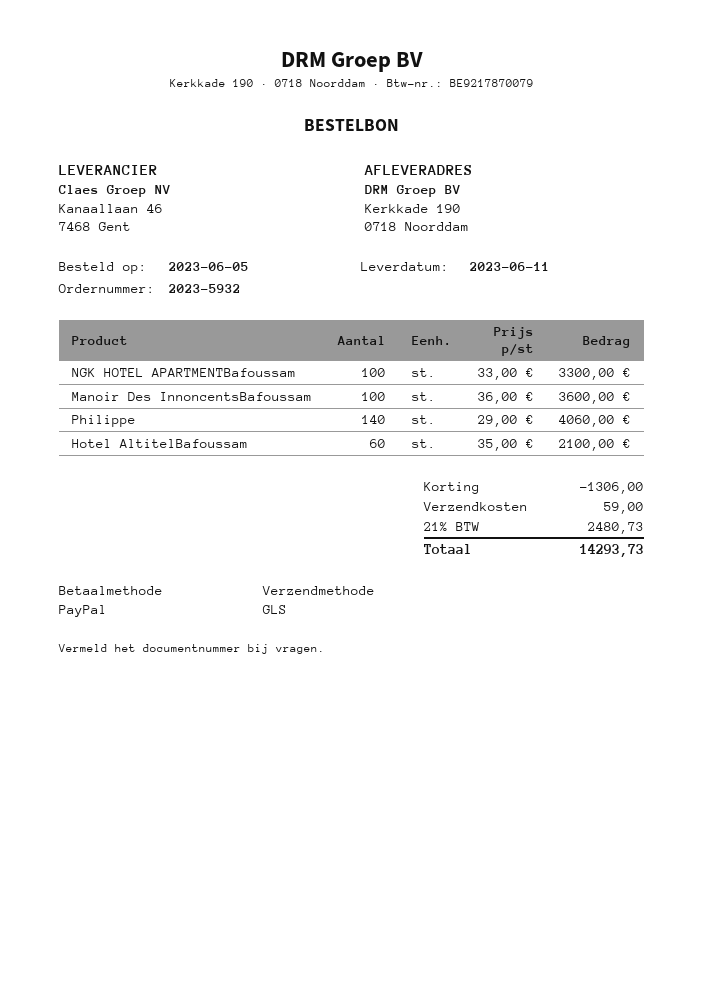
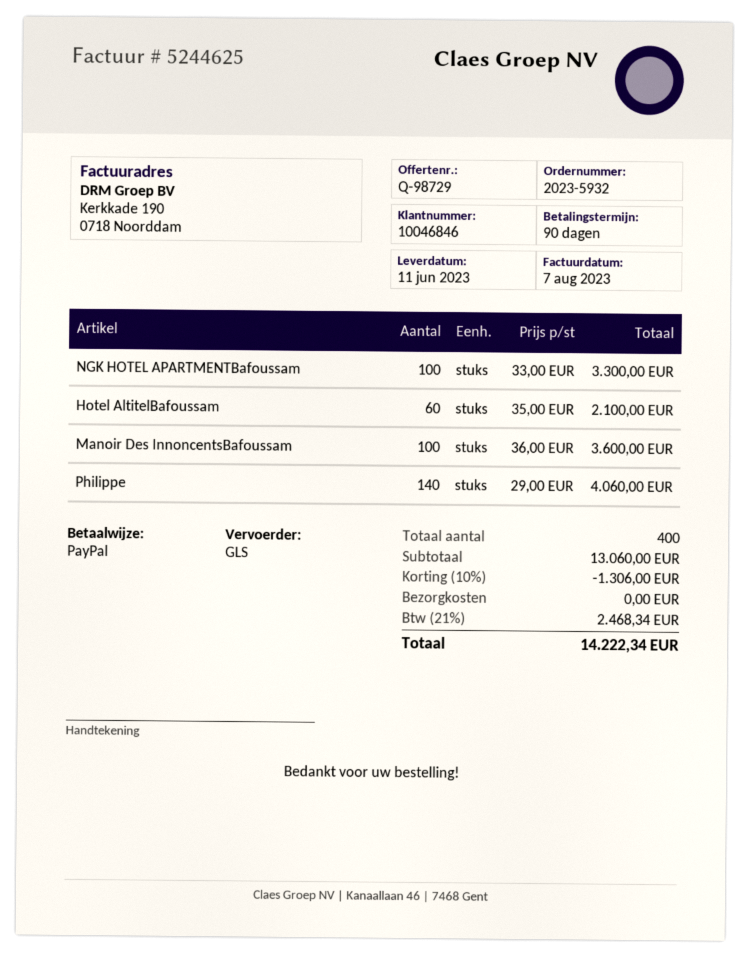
shipping: 59.00 -> 0.00
tax: 21% = 2480.73 -> 21% = 2468.34
total: 14293.73 -> 14222.34

